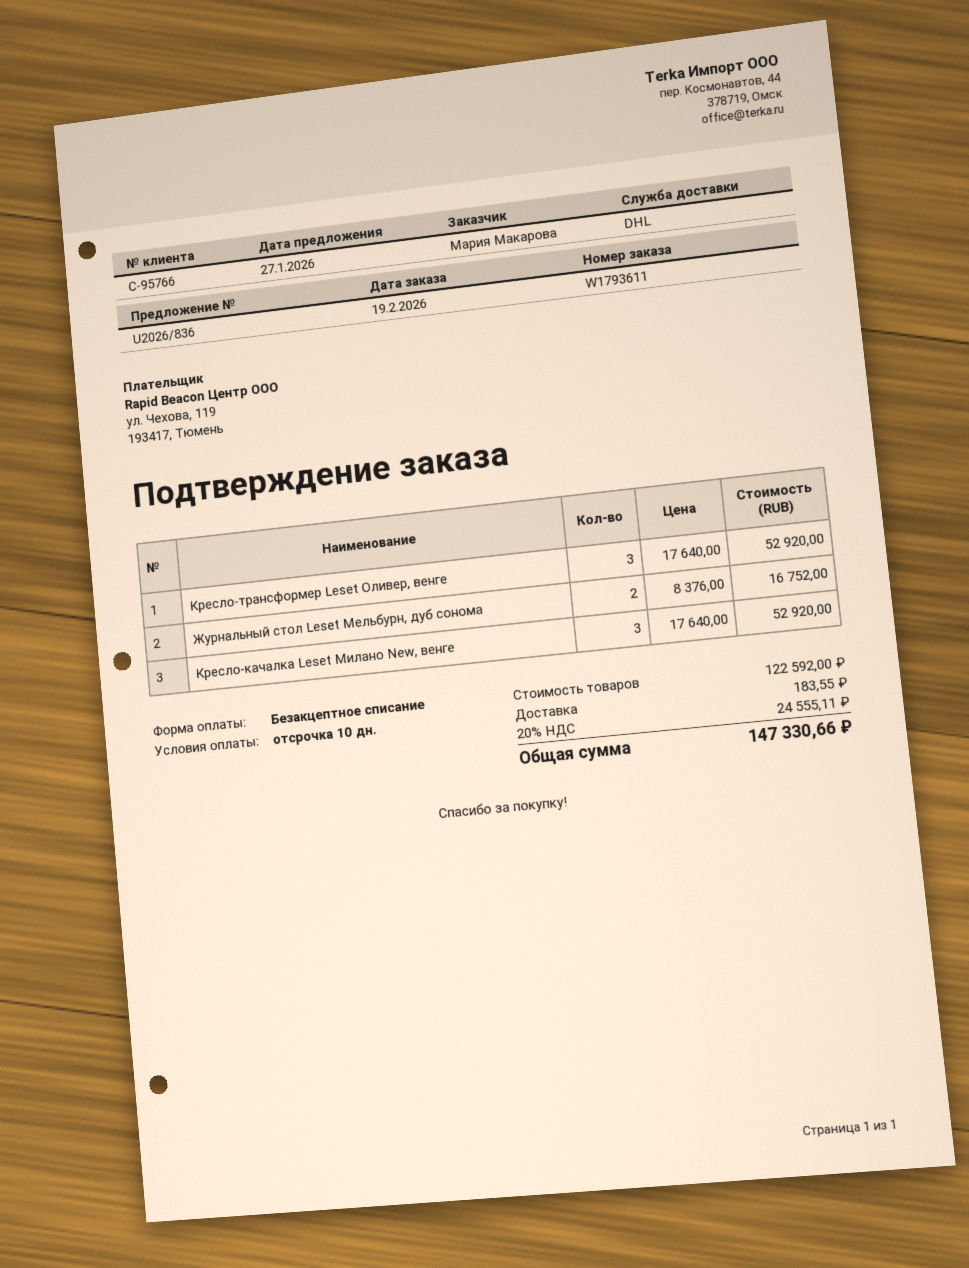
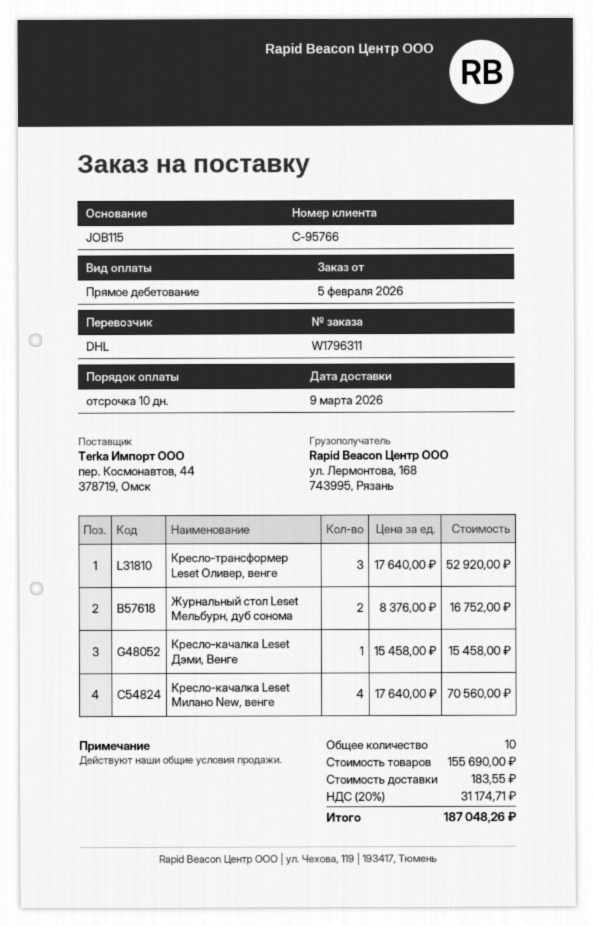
order number: W1793611 -> W1796311
order date: 2026-02-19 -> 2026-02-05
Кресло-качалка Leset Милано New, венге: 3 x 17640.00 = 52920.00 -> 4 x 17640.00 = 70560.00
Кресло-качалка Leset Дэми, Венге: none -> 1 x 15458.00 = 15458.00
subtotal: 122592.00 -> 155690.00
tax: 20% = 24555.11 -> 20% = 31174.71
total: 147330.66 -> 187048.26

